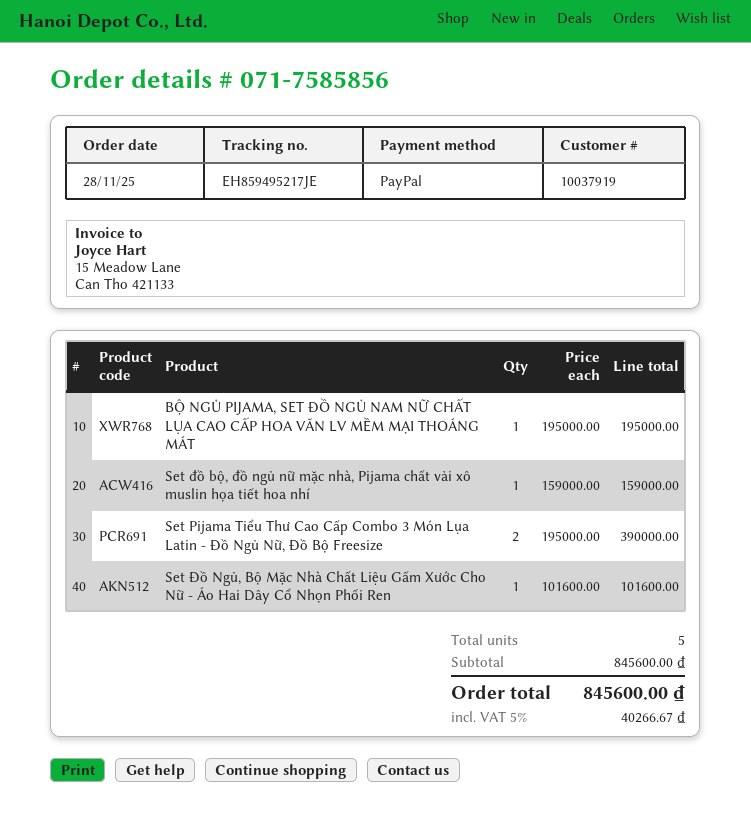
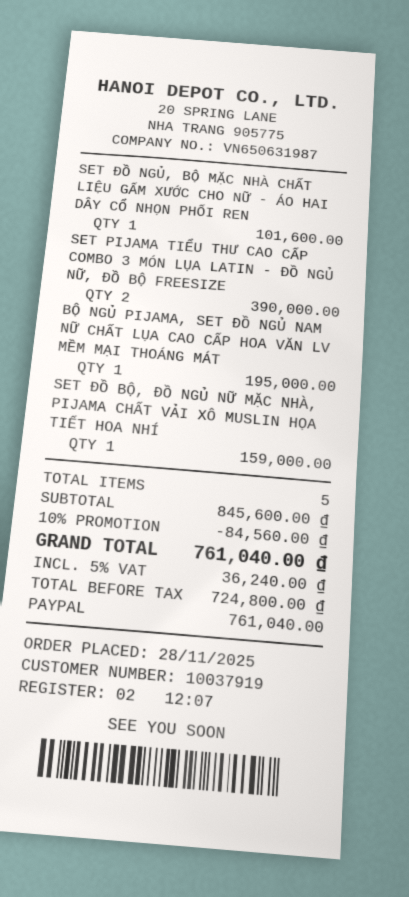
discount: none -> 10% = 84560.00
tax: 5% = 40266.67 -> 5% = 36240.00
total: 845600.00 -> 761040.00

